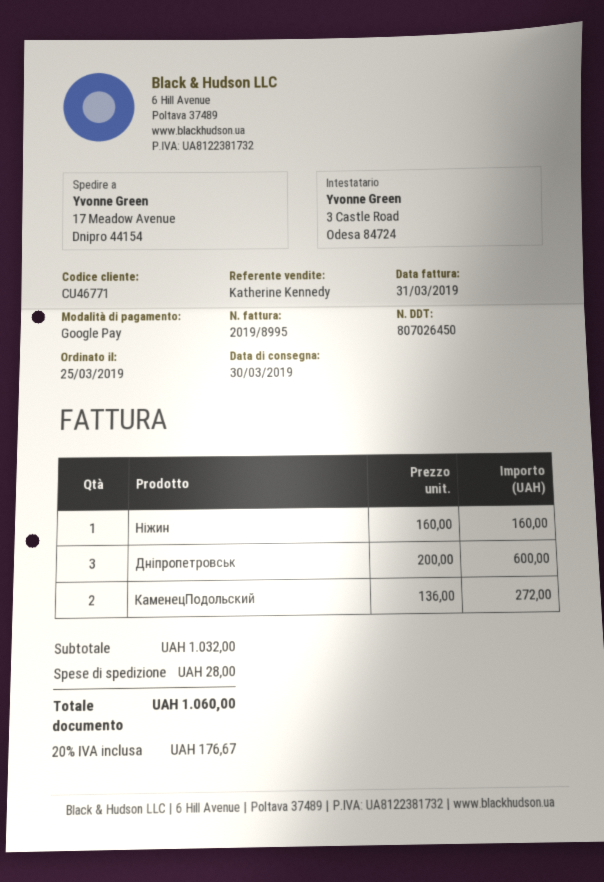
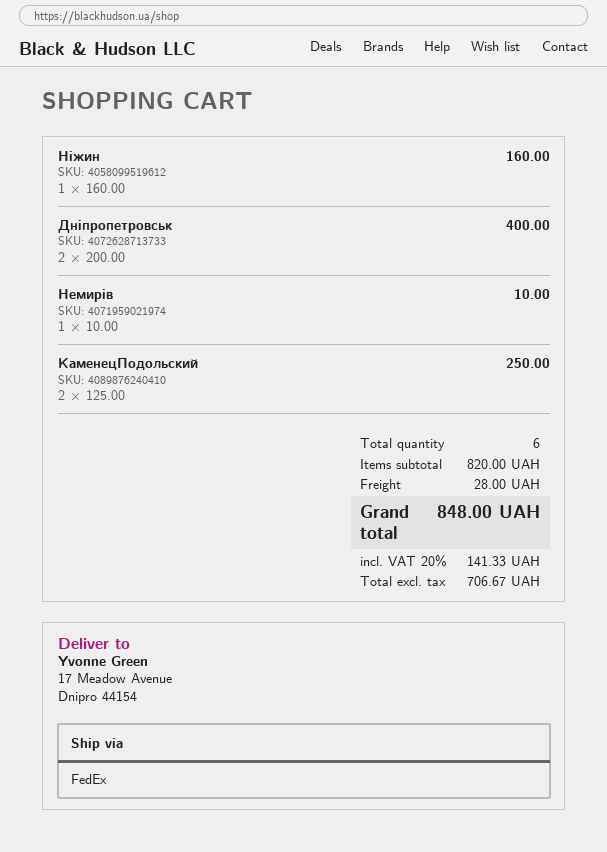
Дніпропетровськ: 3 x 200.00 = 600.00 -> 2 x 200.00 = 400.00
КаменецПодольский: 2 x 136.00 = 272.00 -> 2 x 125.00 = 250.00
Немирів: none -> 1 x 10.00 = 10.00
subtotal: 1032.00 -> 820.00
tax: 20% = 176.67 -> 20% = 141.33
total: 1060.00 -> 848.00

